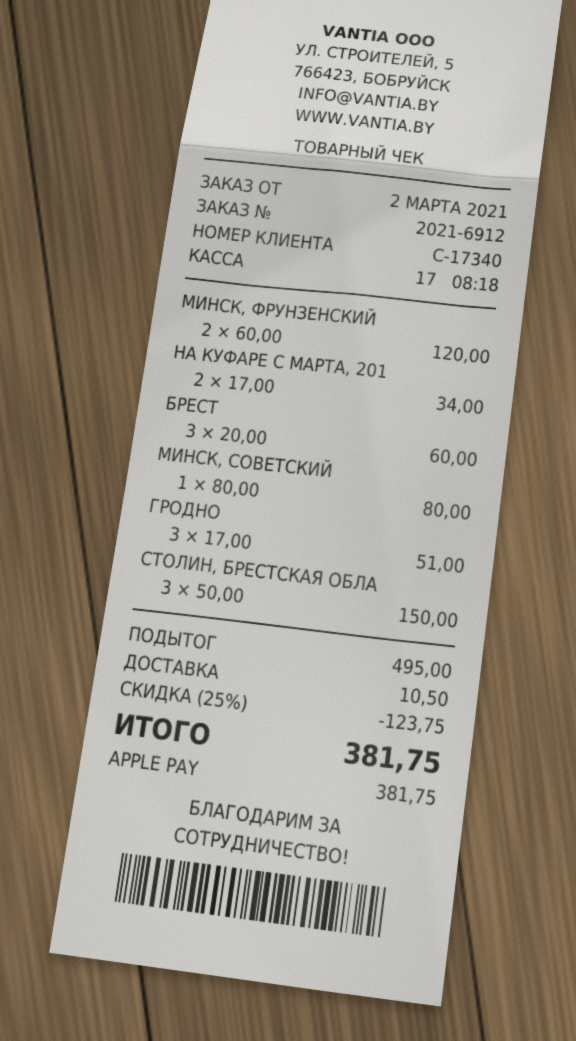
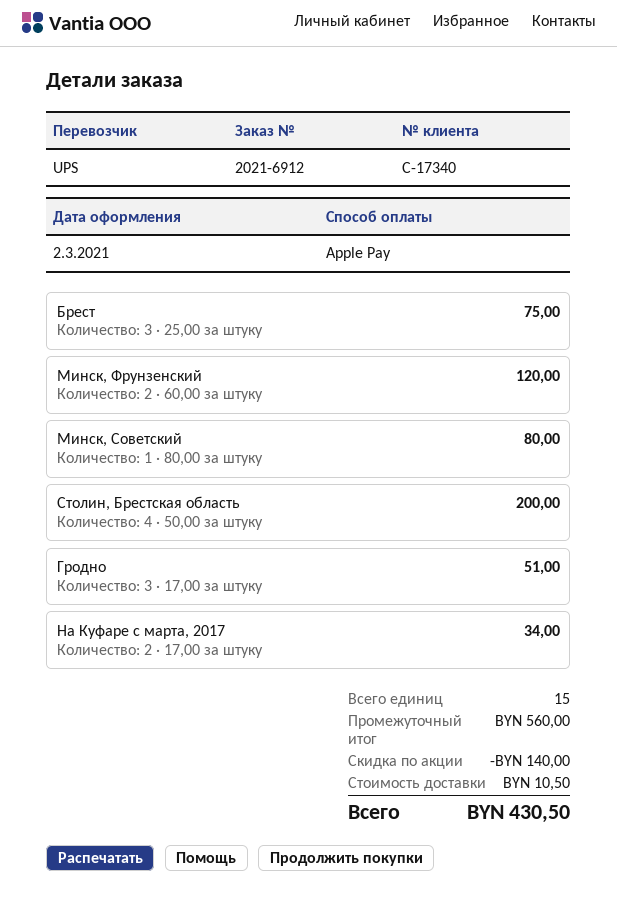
БРЕСТ: 3 x 20.00 = 60.00 -> 3 x 25.00 = 75.00
СТОЛИН, БРЕСТСКАЯ ОБЛА: 3 x 50.00 = 150.00 -> 4 x 50.00 = 200.00
subtotal: 495.00 -> 560.00
discount: 123.75 -> 140.00
total: 381.75 -> 430.50

